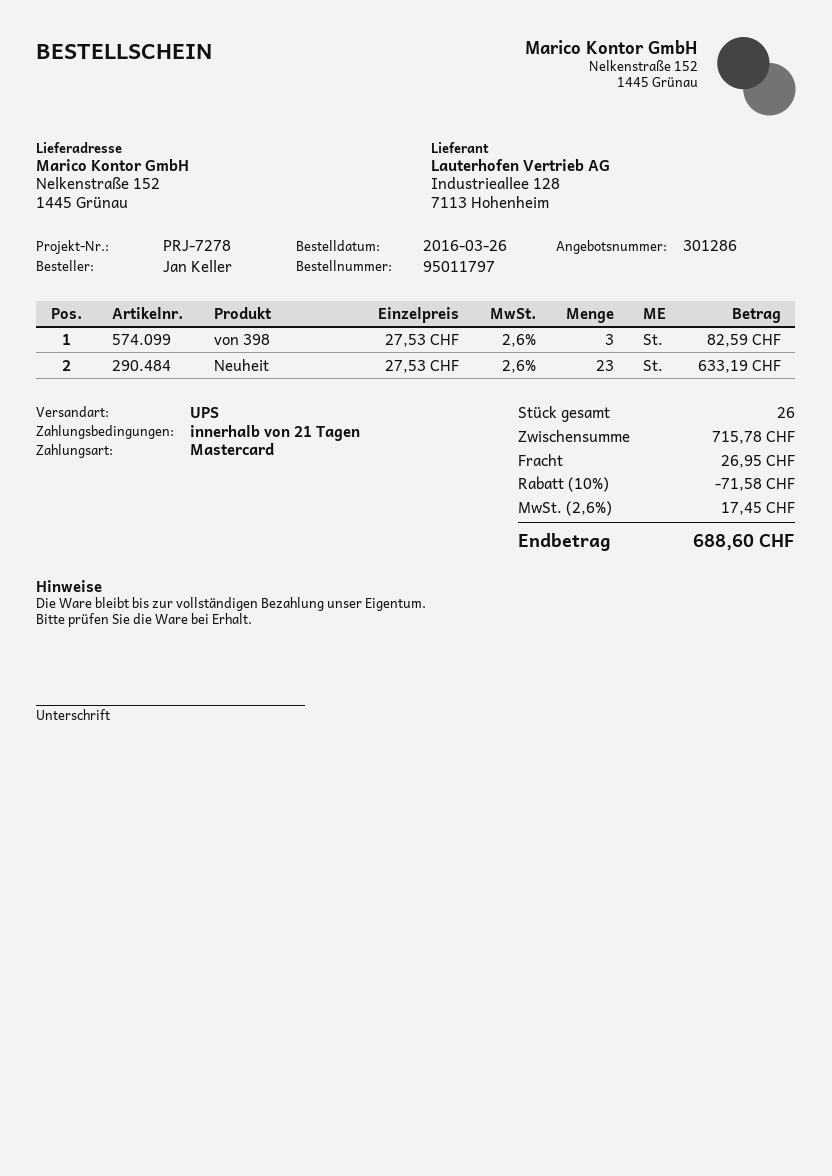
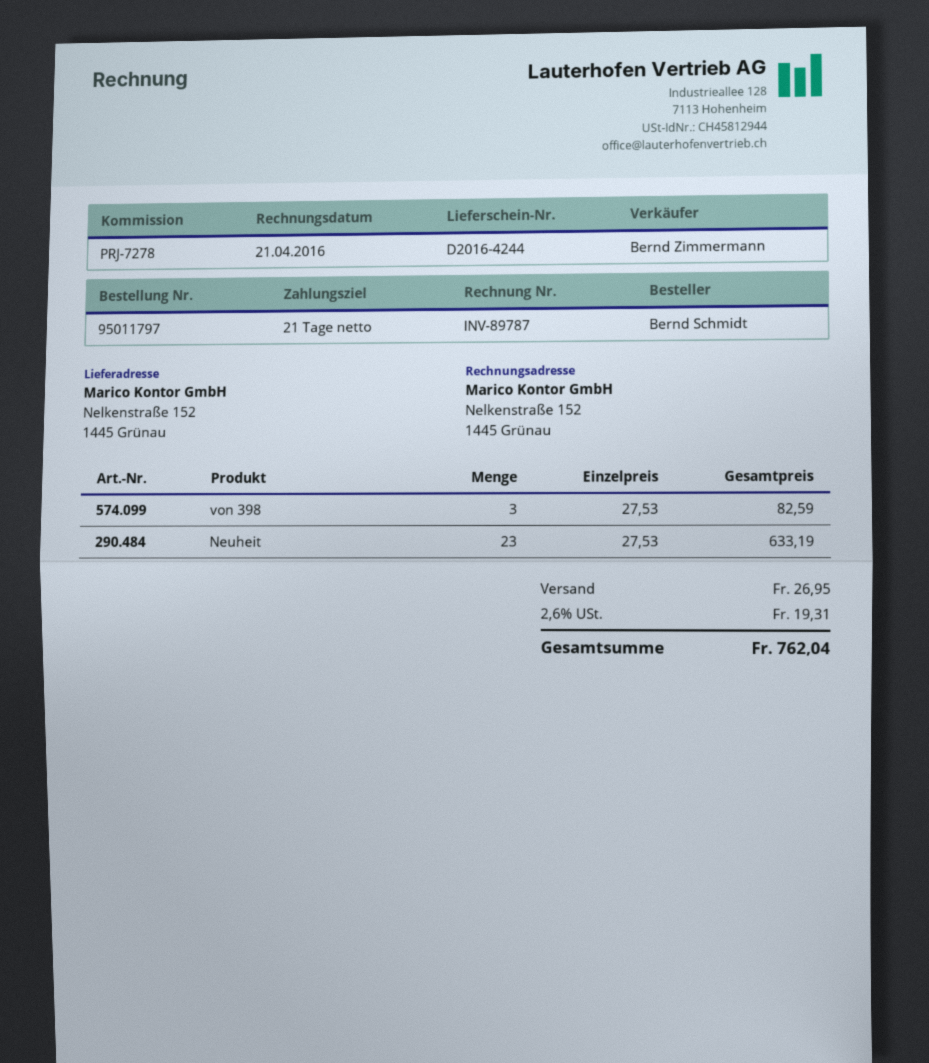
ordered by: Jan Keller -> Bernd Schmidt
discount: 10% = 71.58 -> none
tax: 2.6% = 17.45 -> 2.6% = 19.31
total: 688.60 -> 762.04

